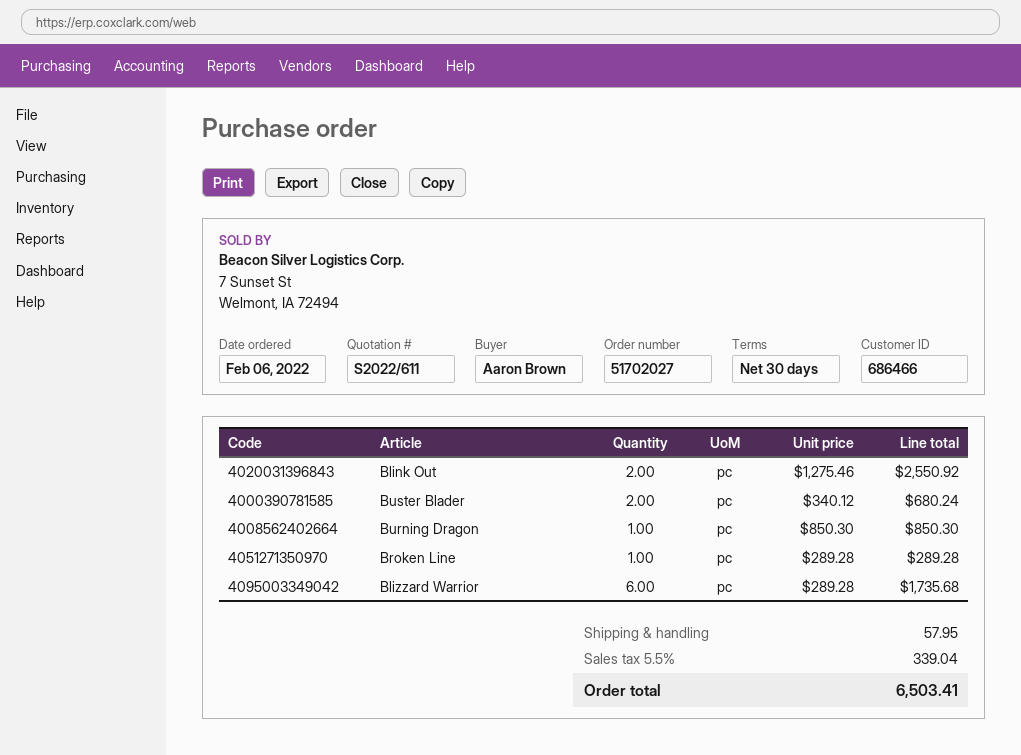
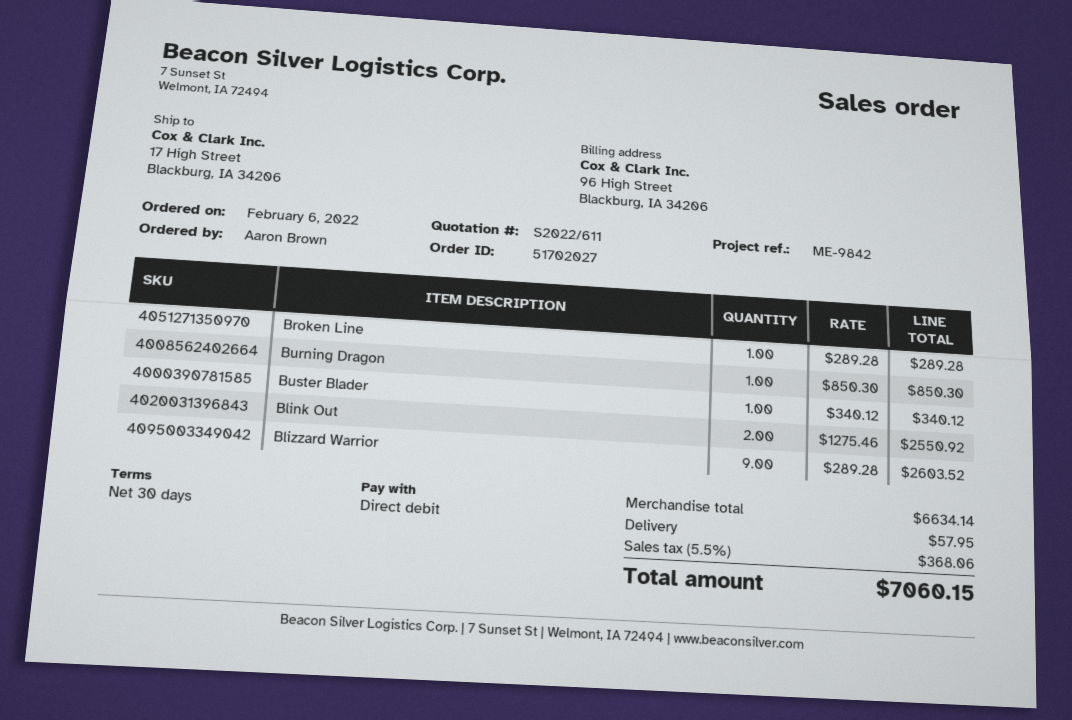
Buster Blader: 2 x 340.12 = 680.24 -> 1 x 340.12 = 340.12
Blizzard Warrior: 6 x 289.28 = 1735.68 -> 9 x 289.28 = 2603.52
tax: 5.5% = 339.04 -> 5.5% = 368.06
total: 6503.41 -> 7060.15

